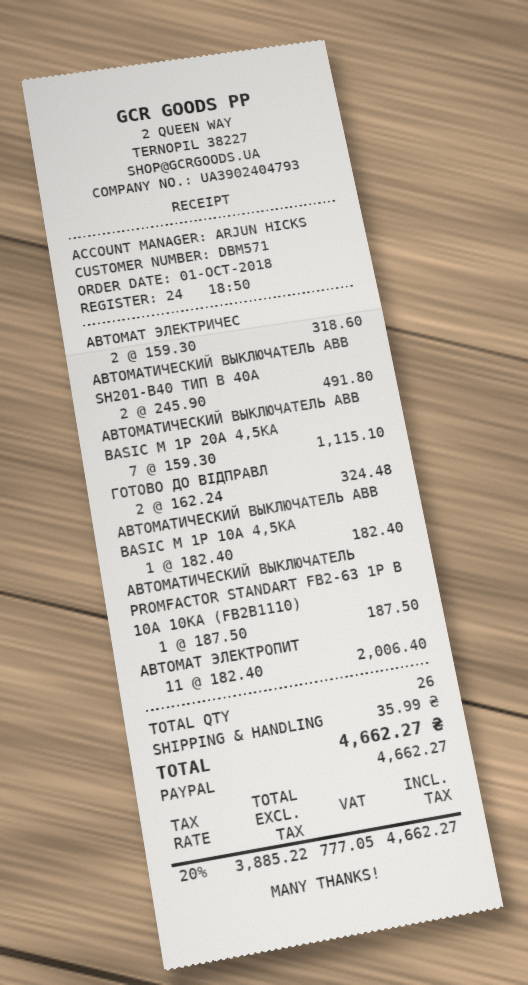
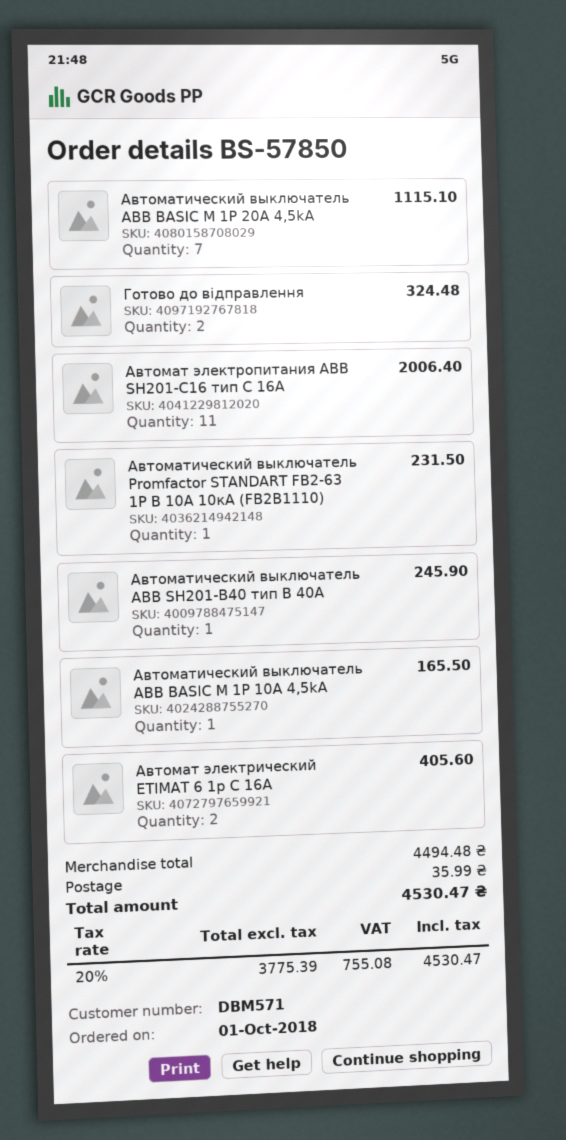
АВТОМАТ ЭЛЕКТРИЧЕС: 2 for 318.60 -> 2 for 405.60
АВТОМАТИЧЕСКИЙ ВЫКЛЮЧАТЕЛЬ ABB SH201-B40 ТИП B 40А: 2 for 491.80 -> 1 for 245.90
АВТОМАТИЧЕСКИЙ ВЫКЛЮЧАТЕЛЬ ABB BASIC M 1Р 10А 4,5KA: 1 for 182.40 -> 1 for 165.50
АВТОМАТИЧЕСКИЙ ВЫКЛЮЧАТЕЛЬ PROMFACTOR STANDART FB2-63 1P B 10A 10КА (FB2B1110): 1 for 187.50 -> 1 for 231.50
net: 3885.22 -> 3775.39
tax: 20% = 777.05 -> 20% = 755.08
total: 4662.27 -> 4530.47

